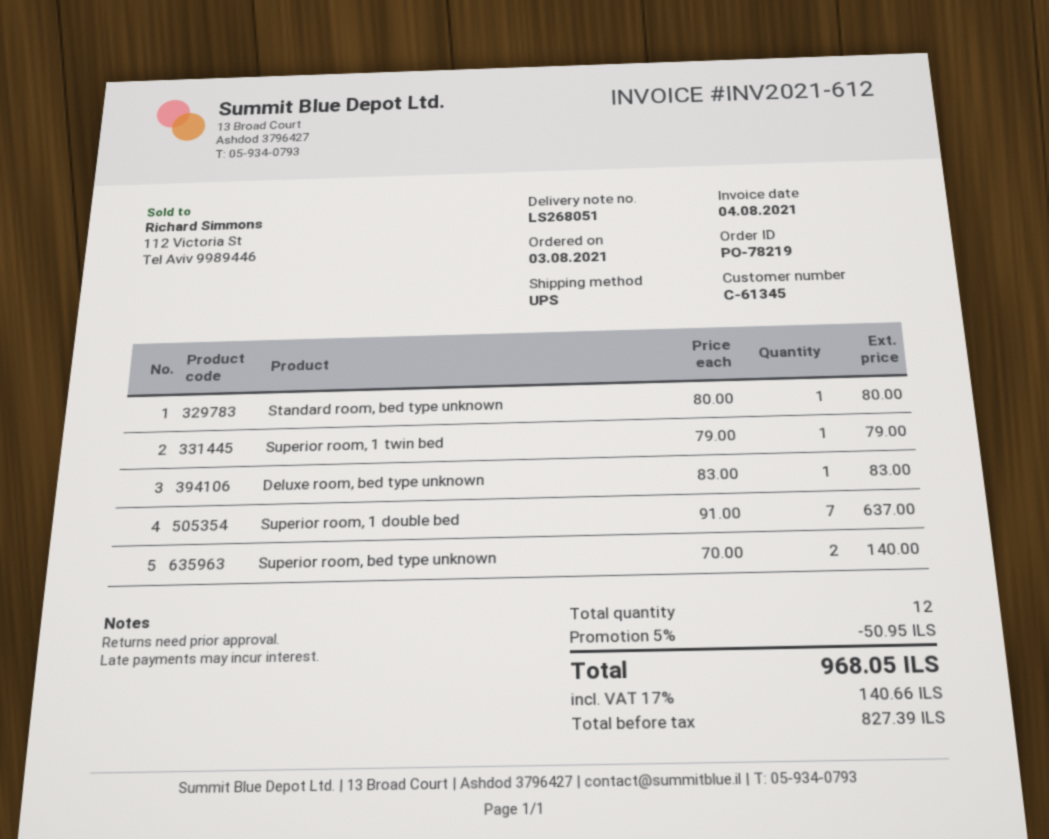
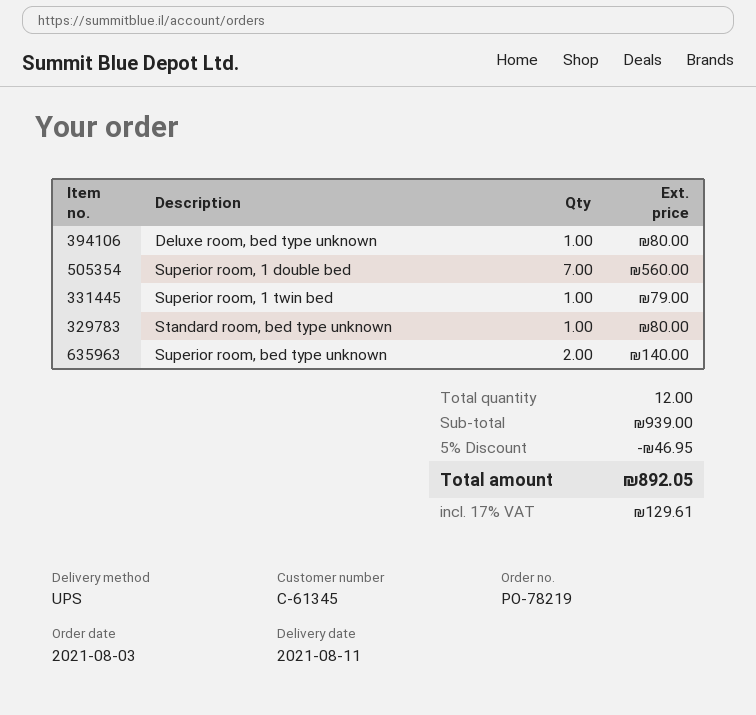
Deluxe room, bed type unknown: 1 for 83.00 -> 1 for 80.00
Superior room, 1 double bed: 7 for 637.00 -> 7 for 560.00
discount: 5% = 50.95 -> 5% = 46.95
tax: 17% = 140.66 -> 17% = 129.61
total: 968.05 -> 892.05

